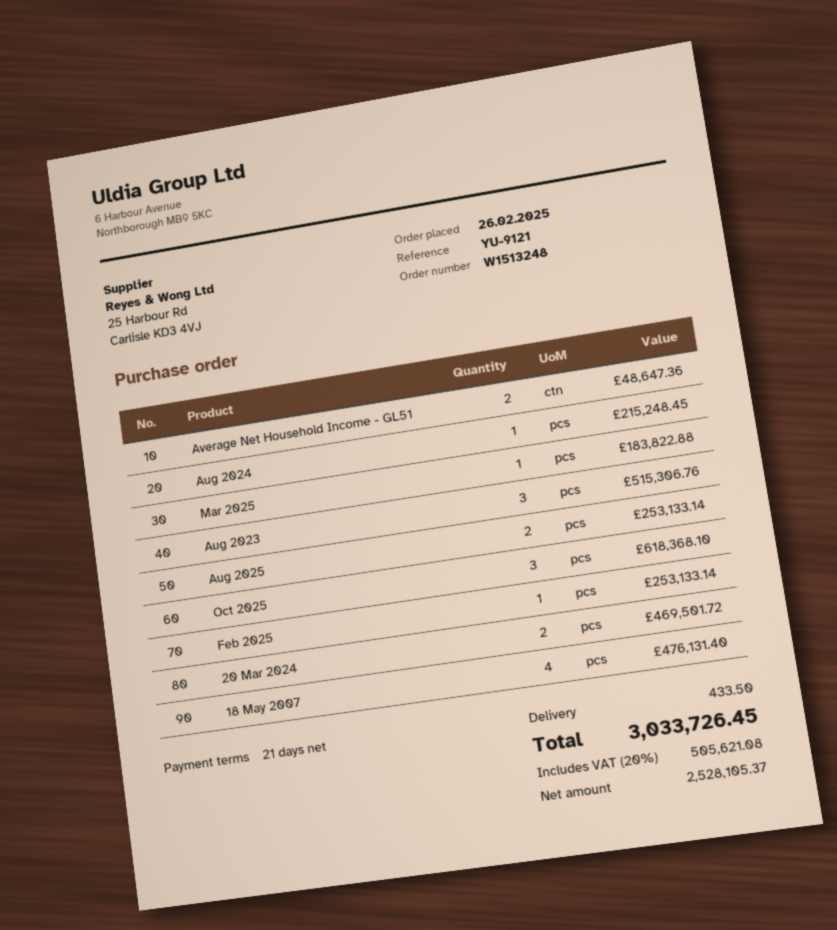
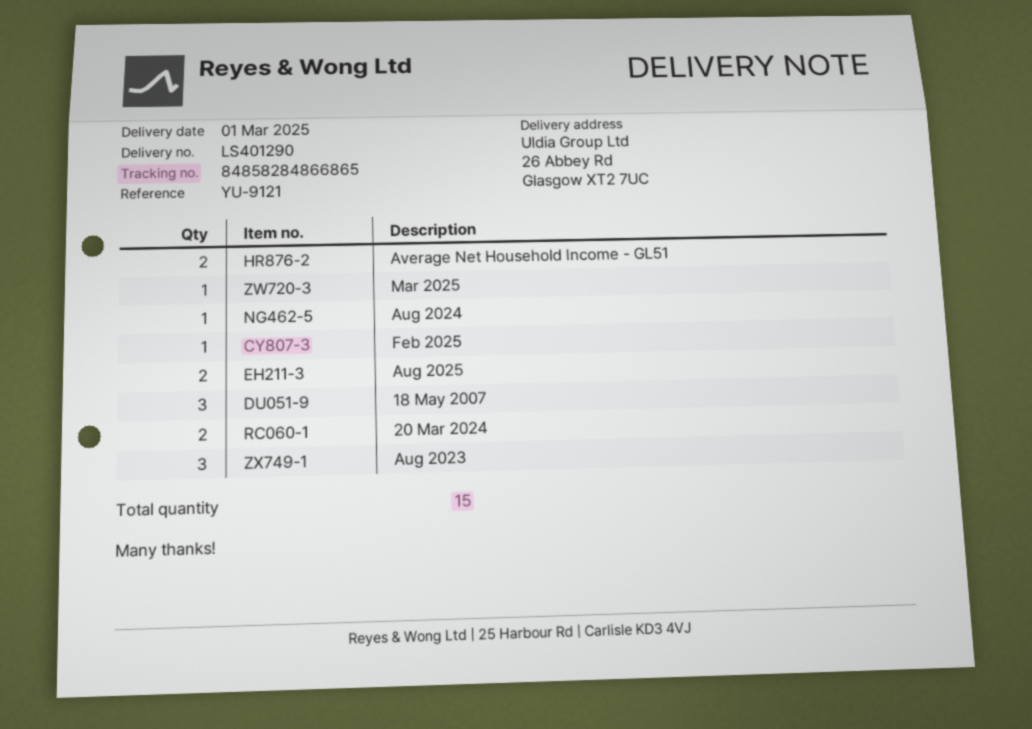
Oct 2025: 3 -> none
18 May 2007: 4 -> 3

